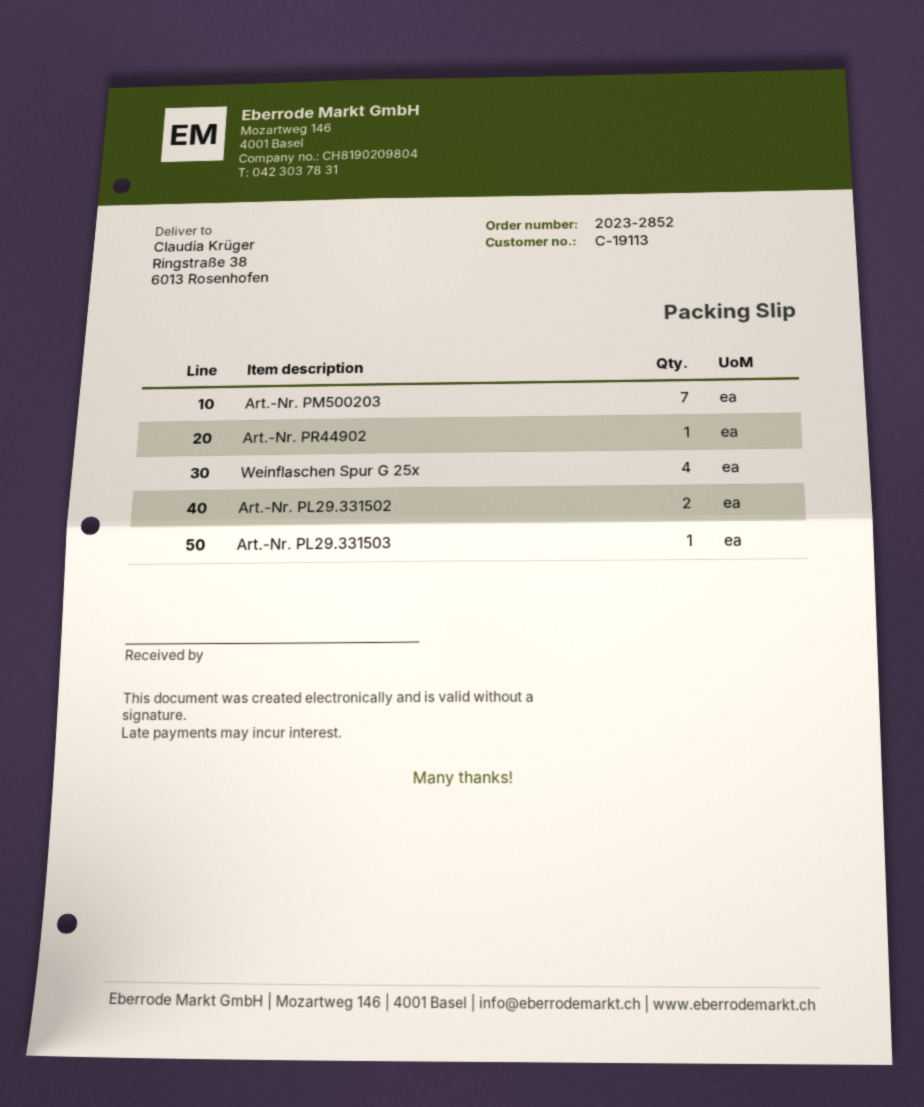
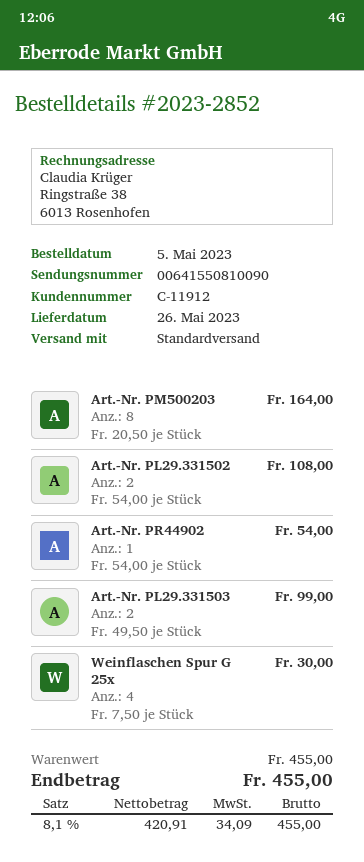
customer number: C-19113 -> C-11912
Art.-Nr. PM500203: 7 -> 8
Art.-Nr. PL29.331503: 1 -> 2

